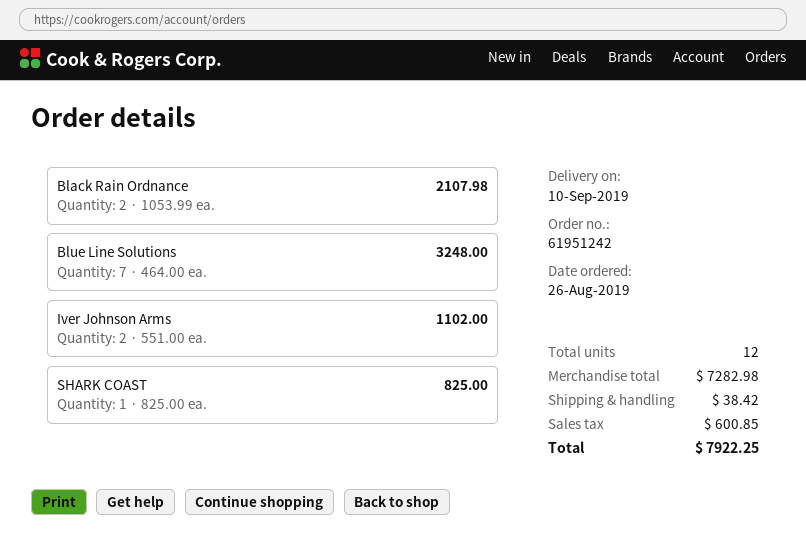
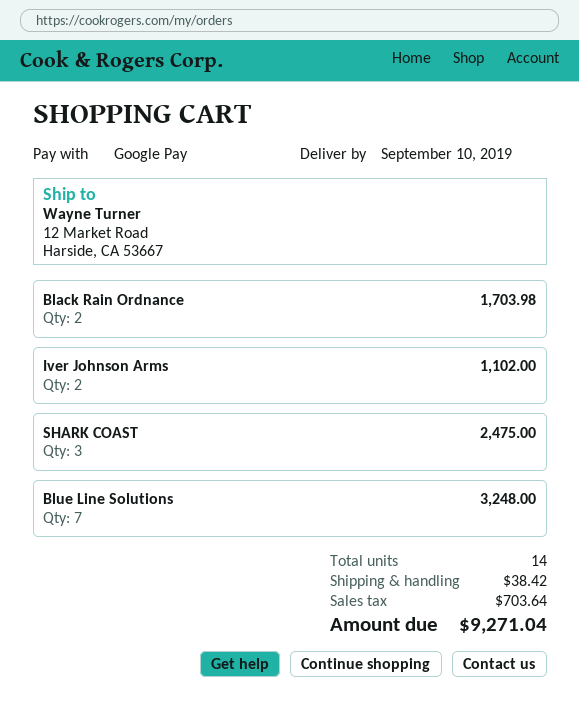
Black Rain Ordnance: 2 for 2107.98 -> 2 for 1703.98
SHARK COAST: 1 for 825.00 -> 3 for 2475.00
total quantity: 12 -> 14
tax: 600.85 -> 703.64
total: 7922.25 -> 9271.04

